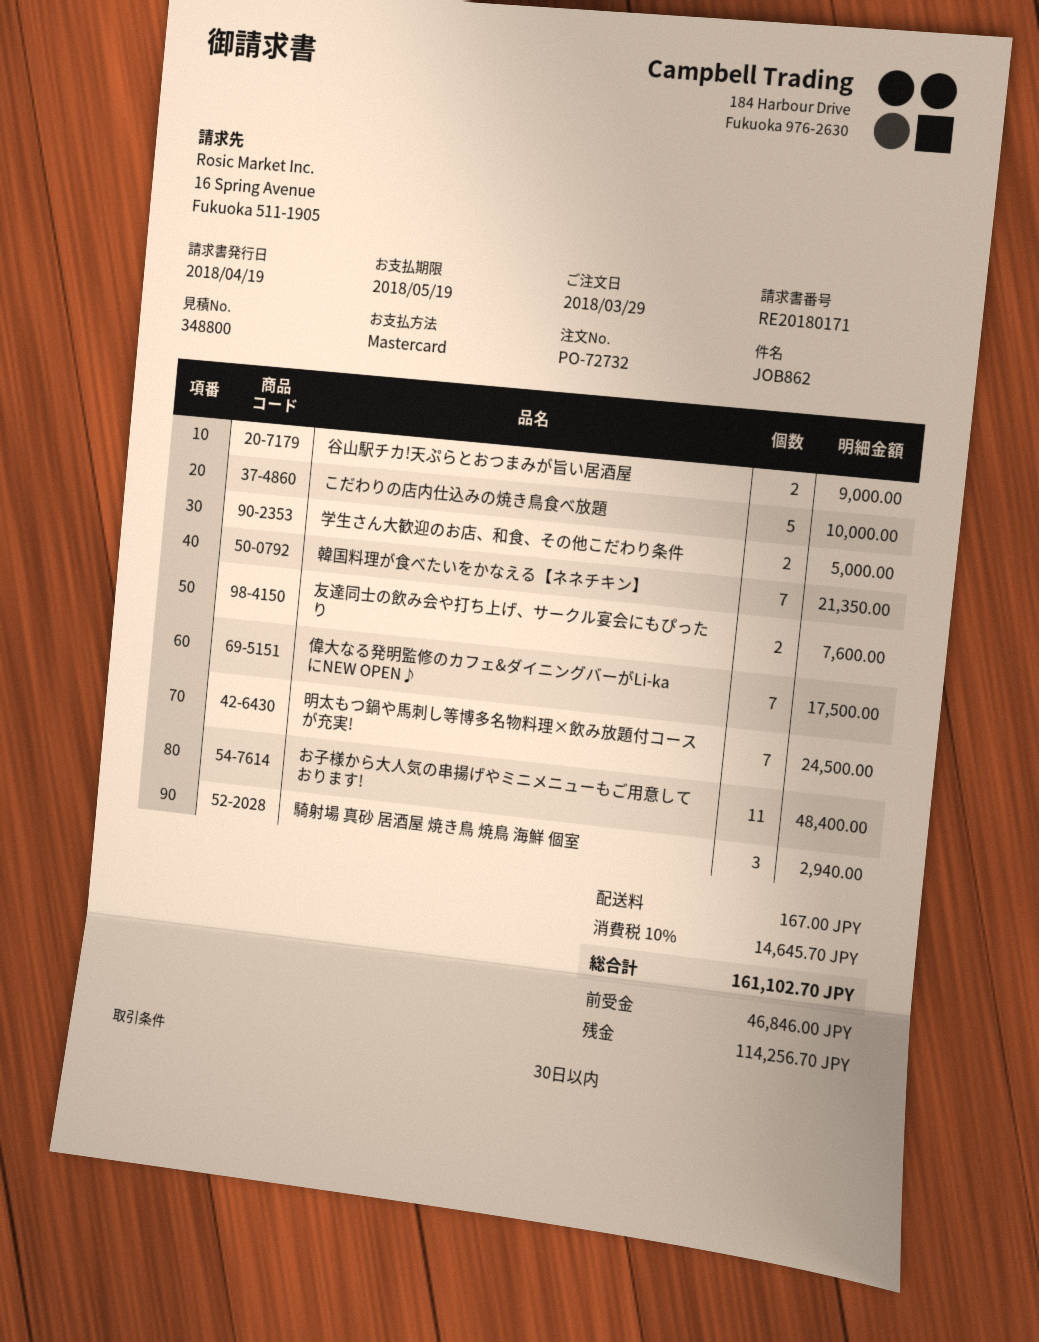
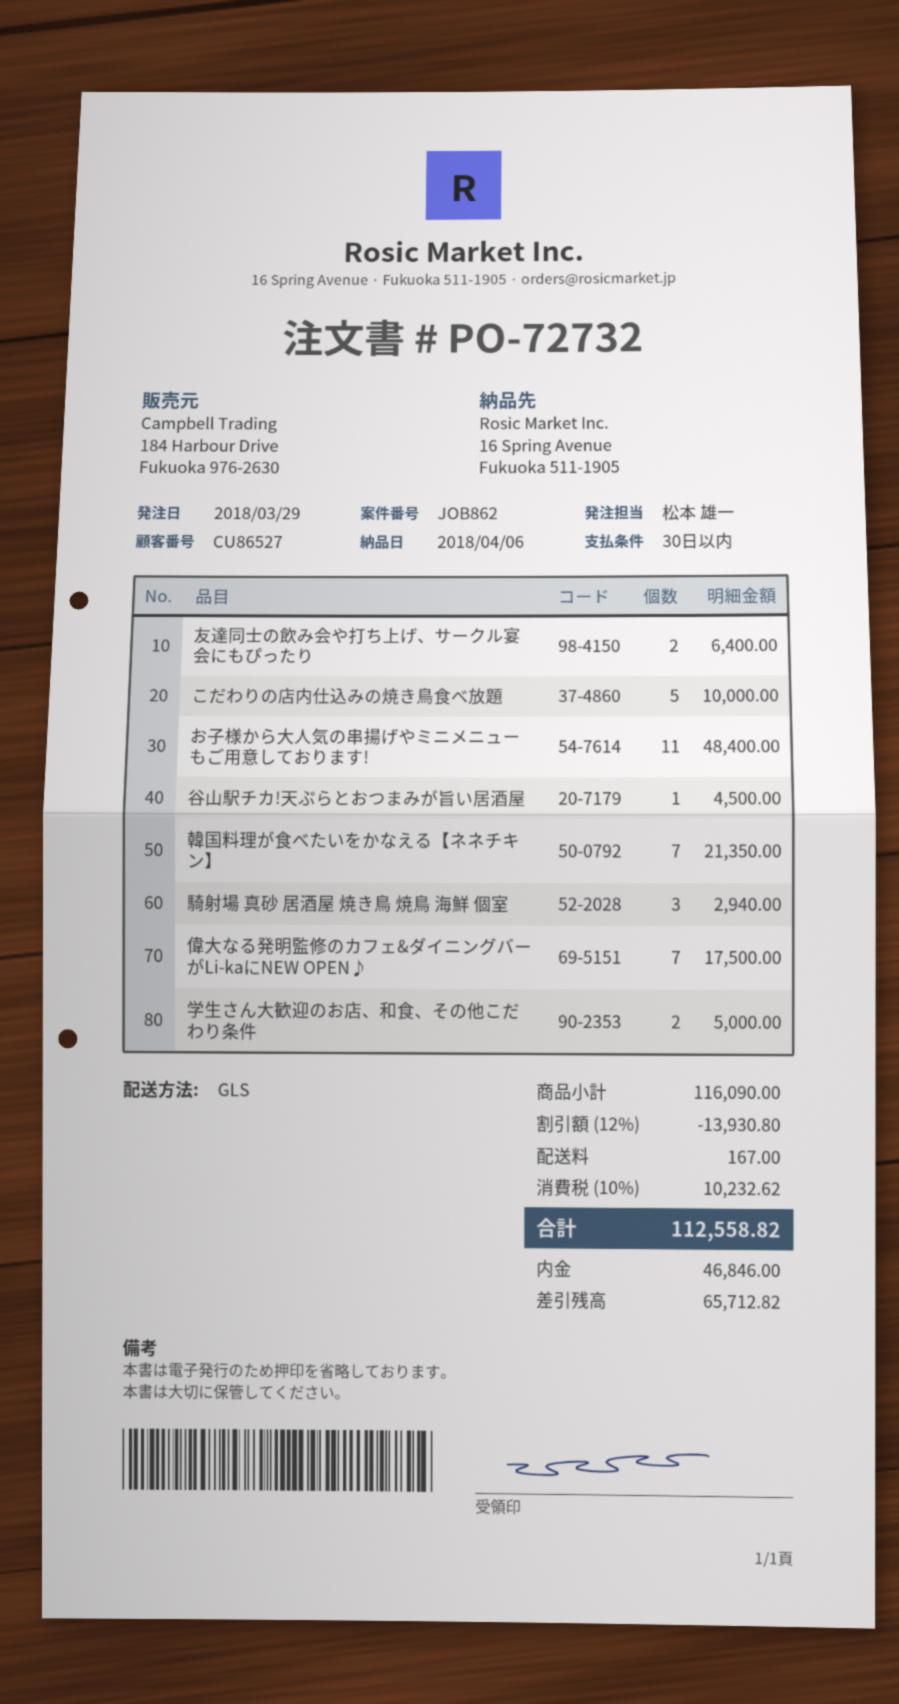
谷山駅チカ!天ぷらとおつまみが旨い居酒屋: 2 for 9000.00 -> 1 for 4500.00
友達同士の飲み会や打ち上げ、サークル宴会にもぴったり: 2 for 7600.00 -> 2 for 6400.00
明太もつ鍋や馬刺し等博多名物料理×飲み放題付コースが充実!: 7 for 24500.00 -> none
discount: none -> 12% = 13930.80
tax: 10% = 14645.70 -> 10% = 10232.62
total: 161102.70 -> 112558.82
balance: 114256.70 -> 65712.82

